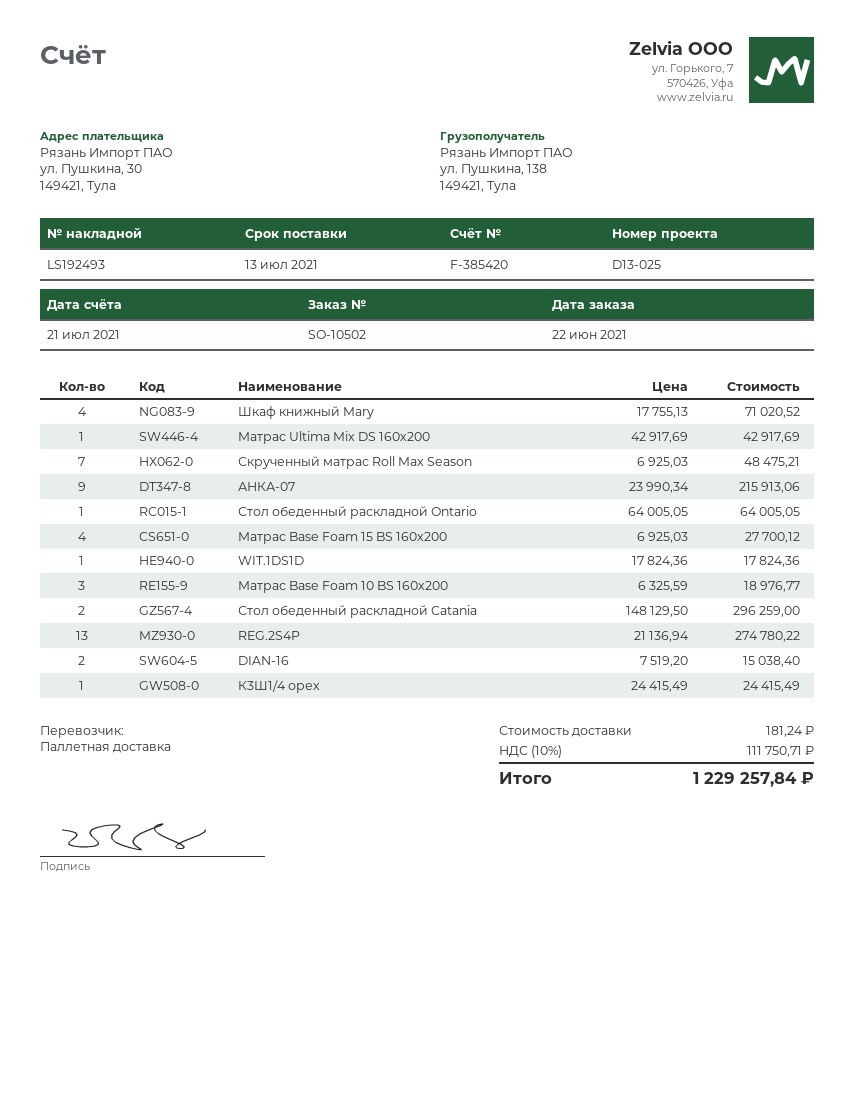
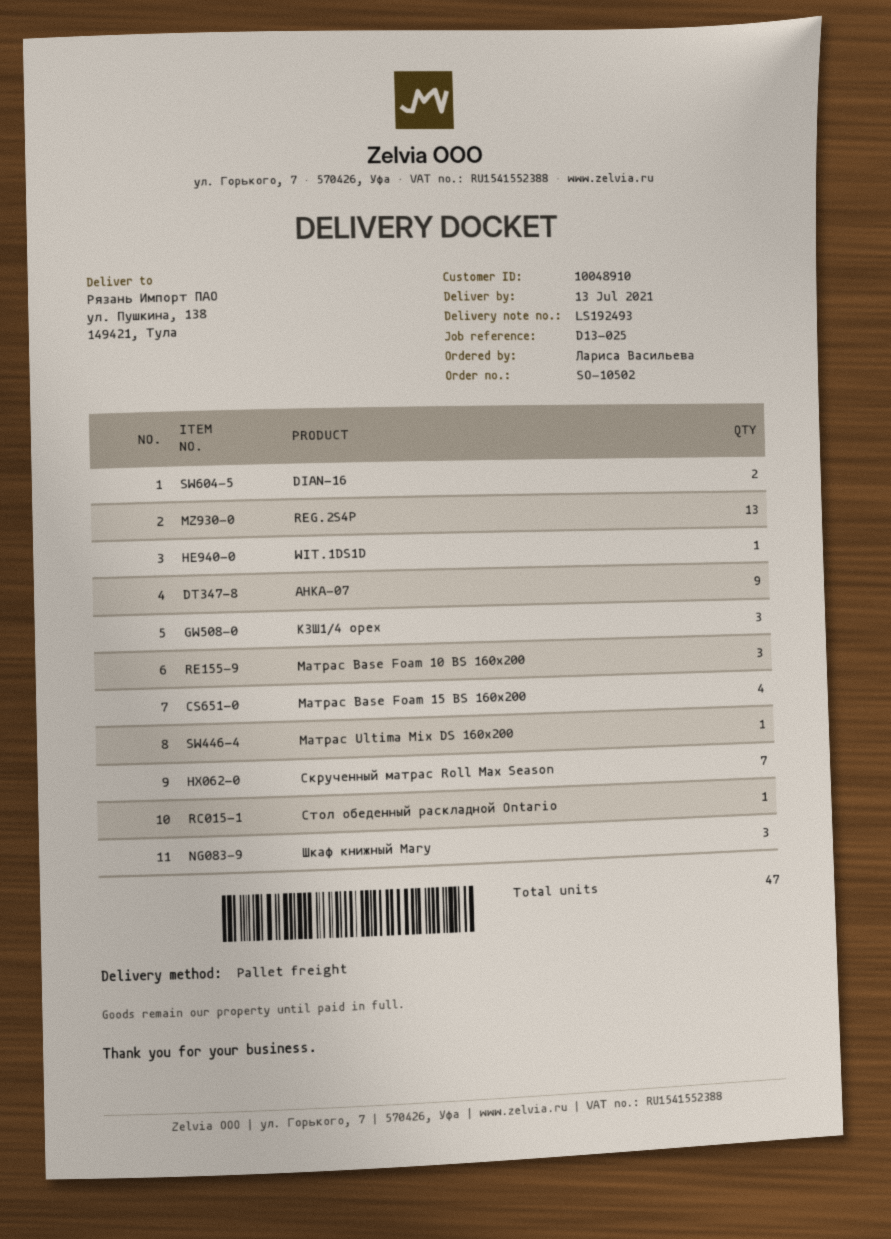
Шкаф книжный Mary: 4 -> 3
Стол обеденный раскладной Catania: 2 -> none
К3Ш1/4 орех: 1 -> 3

